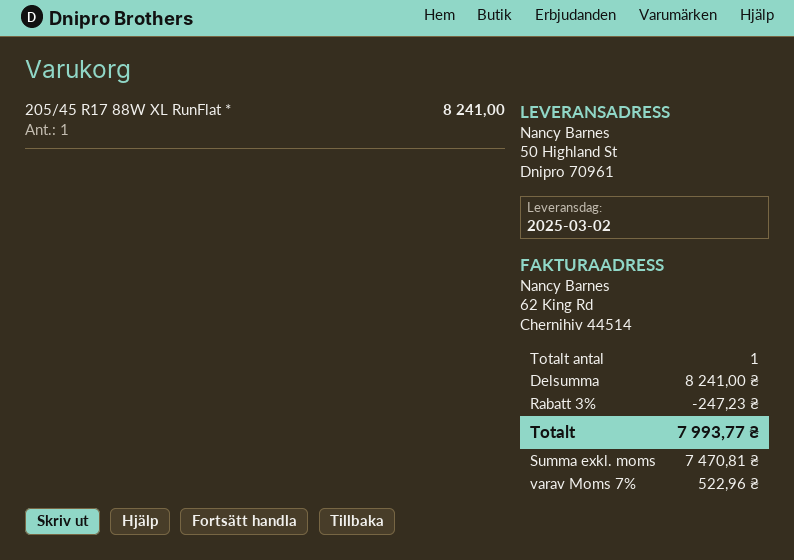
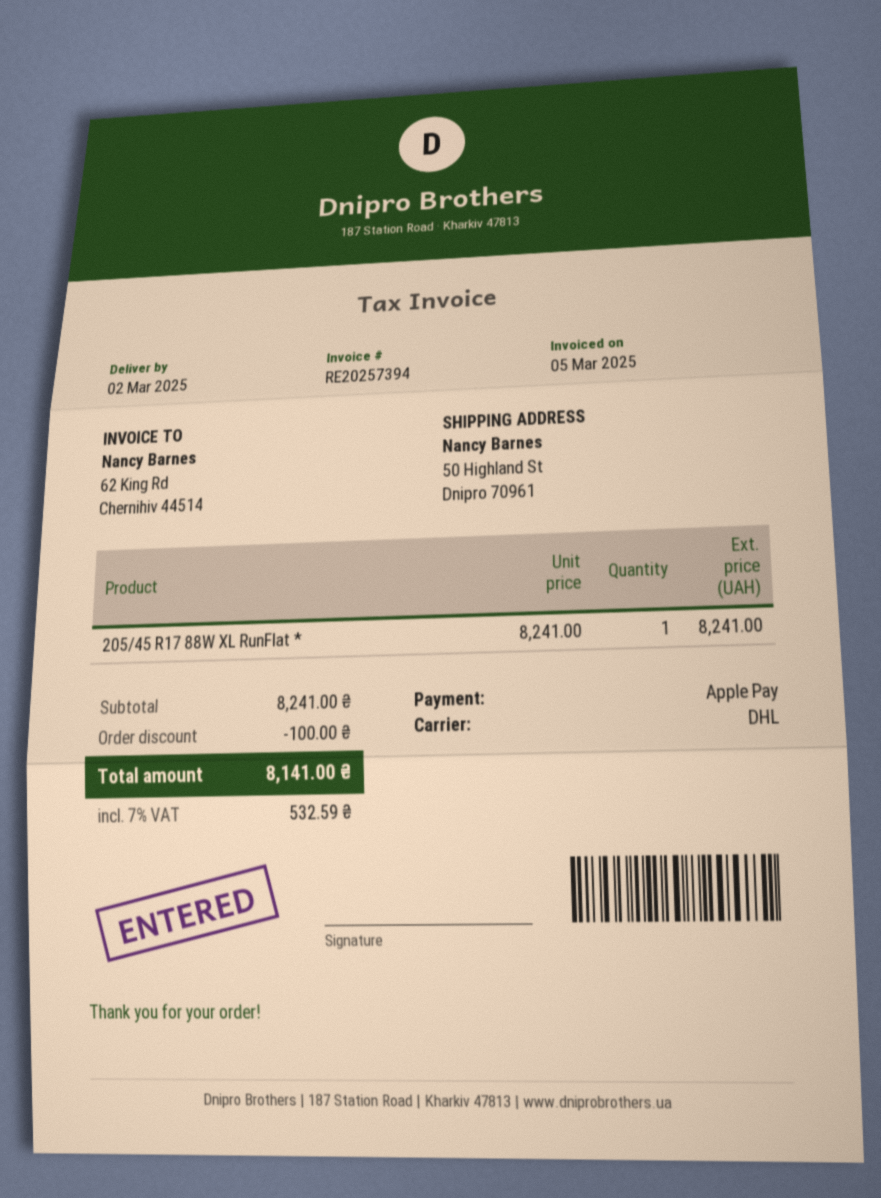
discount: 247.23 -> 100.00
tax: 7% = 522.96 -> 7% = 532.59
total: 7993.77 -> 8141.00

